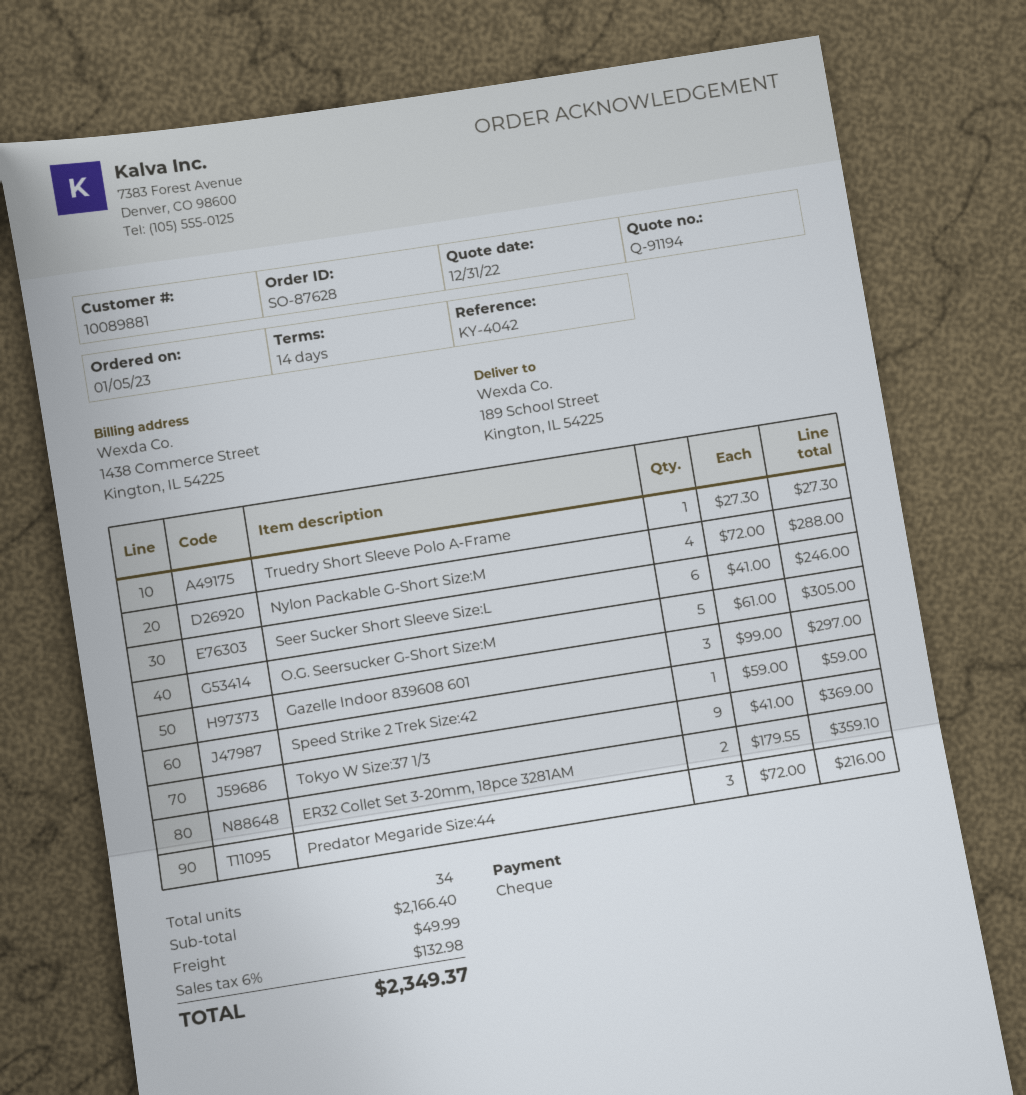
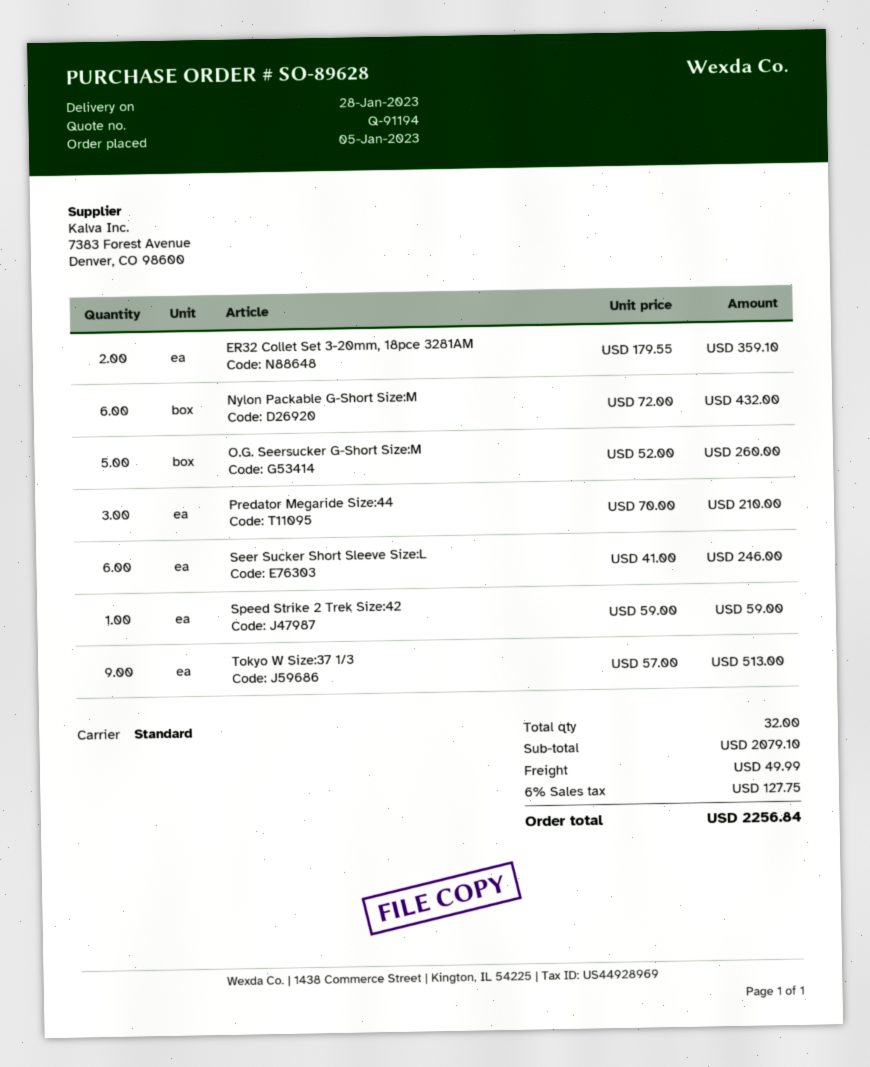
order number: SO-87628 -> SO-89628
Truedry Short Sleeve Polo A-Frame: 1 x 27.30 = 27.30 -> none
Nylon Packable G-Short Size:M: 4 x 72.00 = 288.00 -> 6 x 72.00 = 432.00
O.G. Seersucker G-Short Size:M: 5 x 61.00 = 305.00 -> 5 x 52.00 = 260.00
Gazelle Indoor 839608 601: 3 x 99.00 = 297.00 -> none
Tokyo W Size:37 1/3: 9 x 41.00 = 369.00 -> 9 x 57.00 = 513.00
Predator Megaride Size:44: 3 x 72.00 = 216.00 -> 3 x 70.00 = 210.00
total quantity: 34 -> 32
subtotal: 2166.40 -> 2079.10
tax: 6% = 132.98 -> 6% = 127.75
total: 2349.37 -> 2256.84

